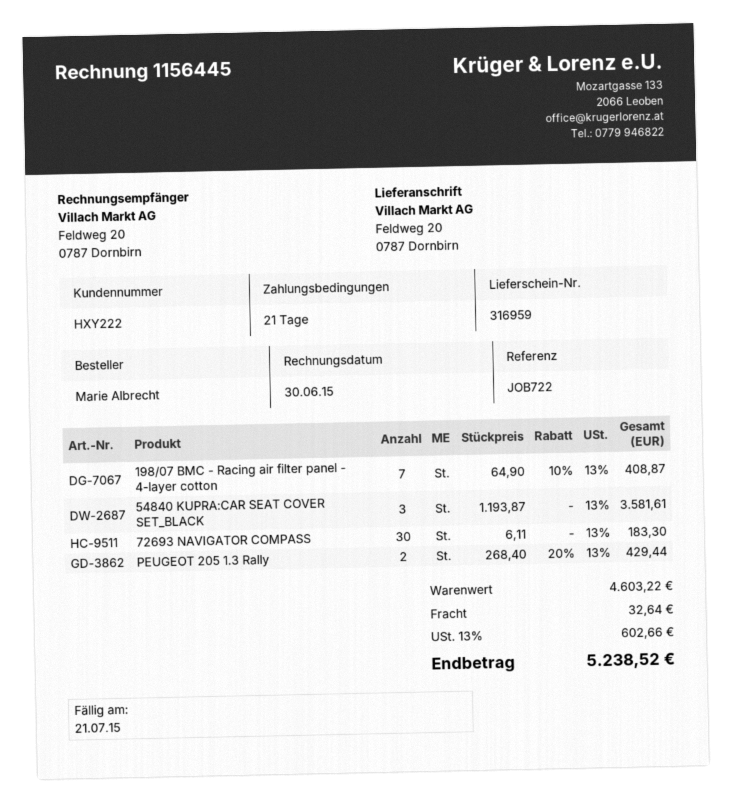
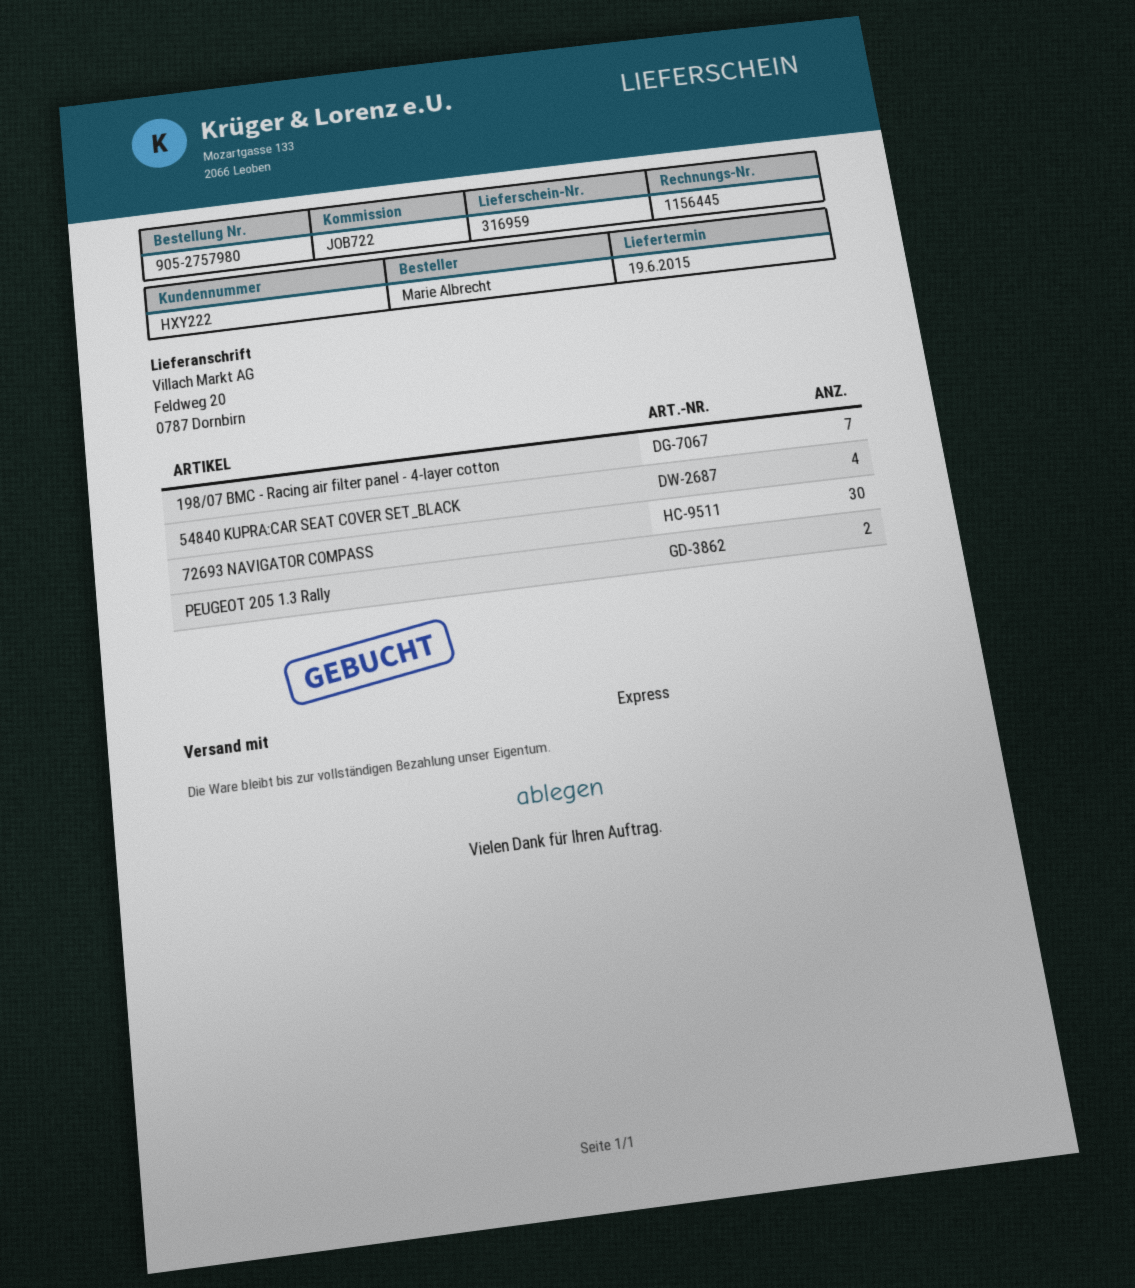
54840 KUPRA:CAR SEAT COVER SET_BLACK: 3 -> 4

